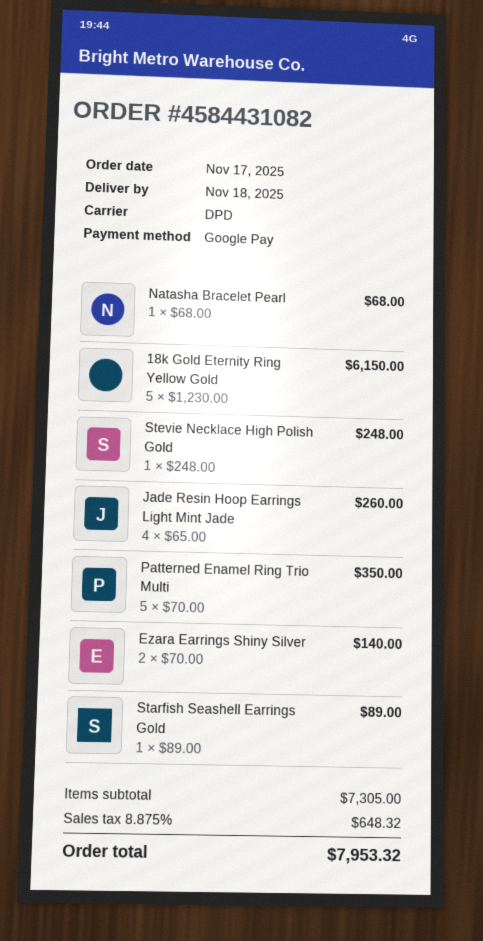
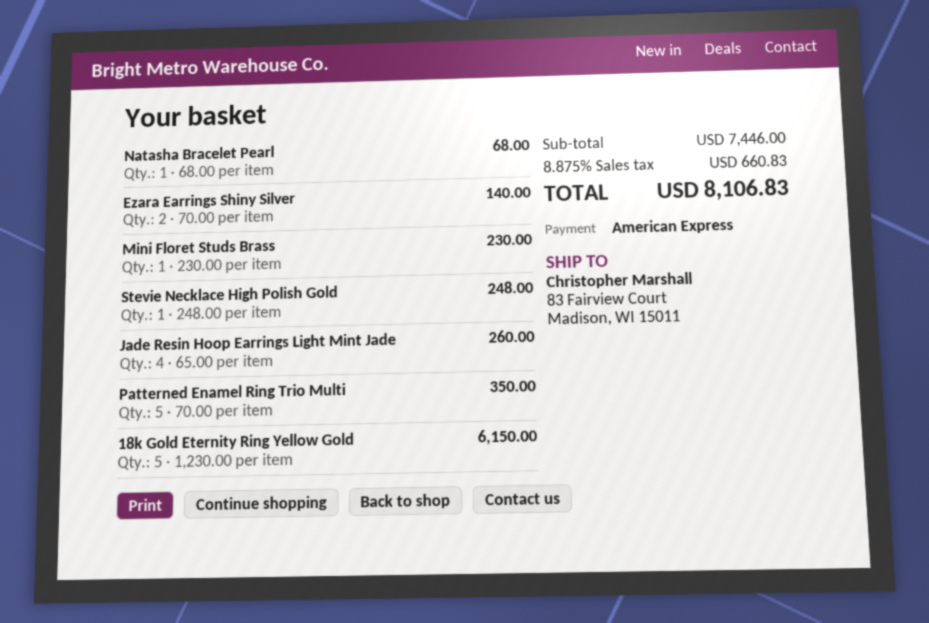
payment method: Google Pay -> American Express
Starfish Seashell Earrings Gold: 1 x 89.00 = 89.00 -> none
Mini Floret Studs Brass: none -> 1 x 230.00 = 230.00
subtotal: 7305.00 -> 7446.00
tax: 8.875% = 648.32 -> 8.875% = 660.83
total: 7953.32 -> 8106.83

